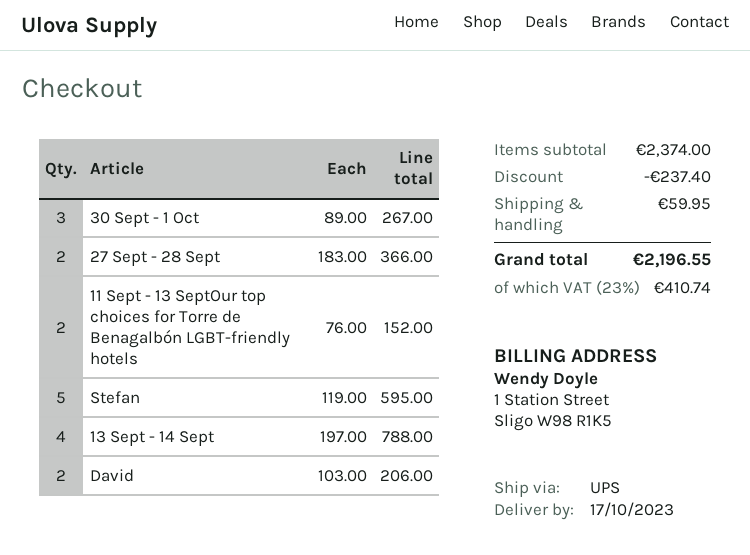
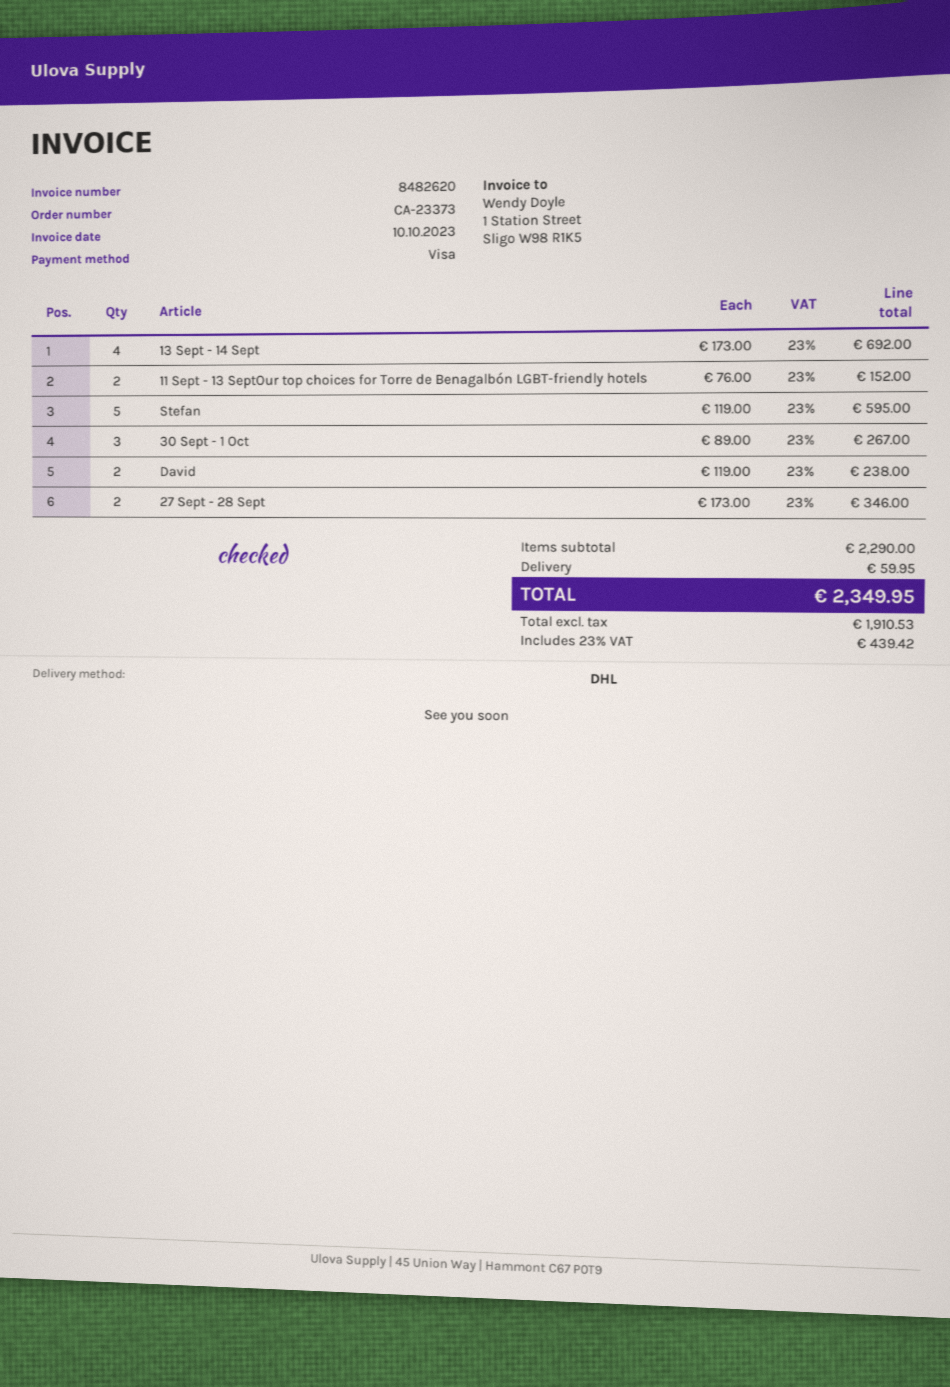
shipping method: UPS -> DHL
27 Sept - 28 Sept: 2 x 183.00 = 366.00 -> 2 x 173.00 = 346.00
13 Sept - 14 Sept: 4 x 197.00 = 788.00 -> 4 x 173.00 = 692.00
David: 2 x 103.00 = 206.00 -> 2 x 119.00 = 238.00
subtotal: 2374.00 -> 2290.00
discount: 237.40 -> none
tax: 23% = 410.74 -> 23% = 439.42
total: 2196.55 -> 2349.95

